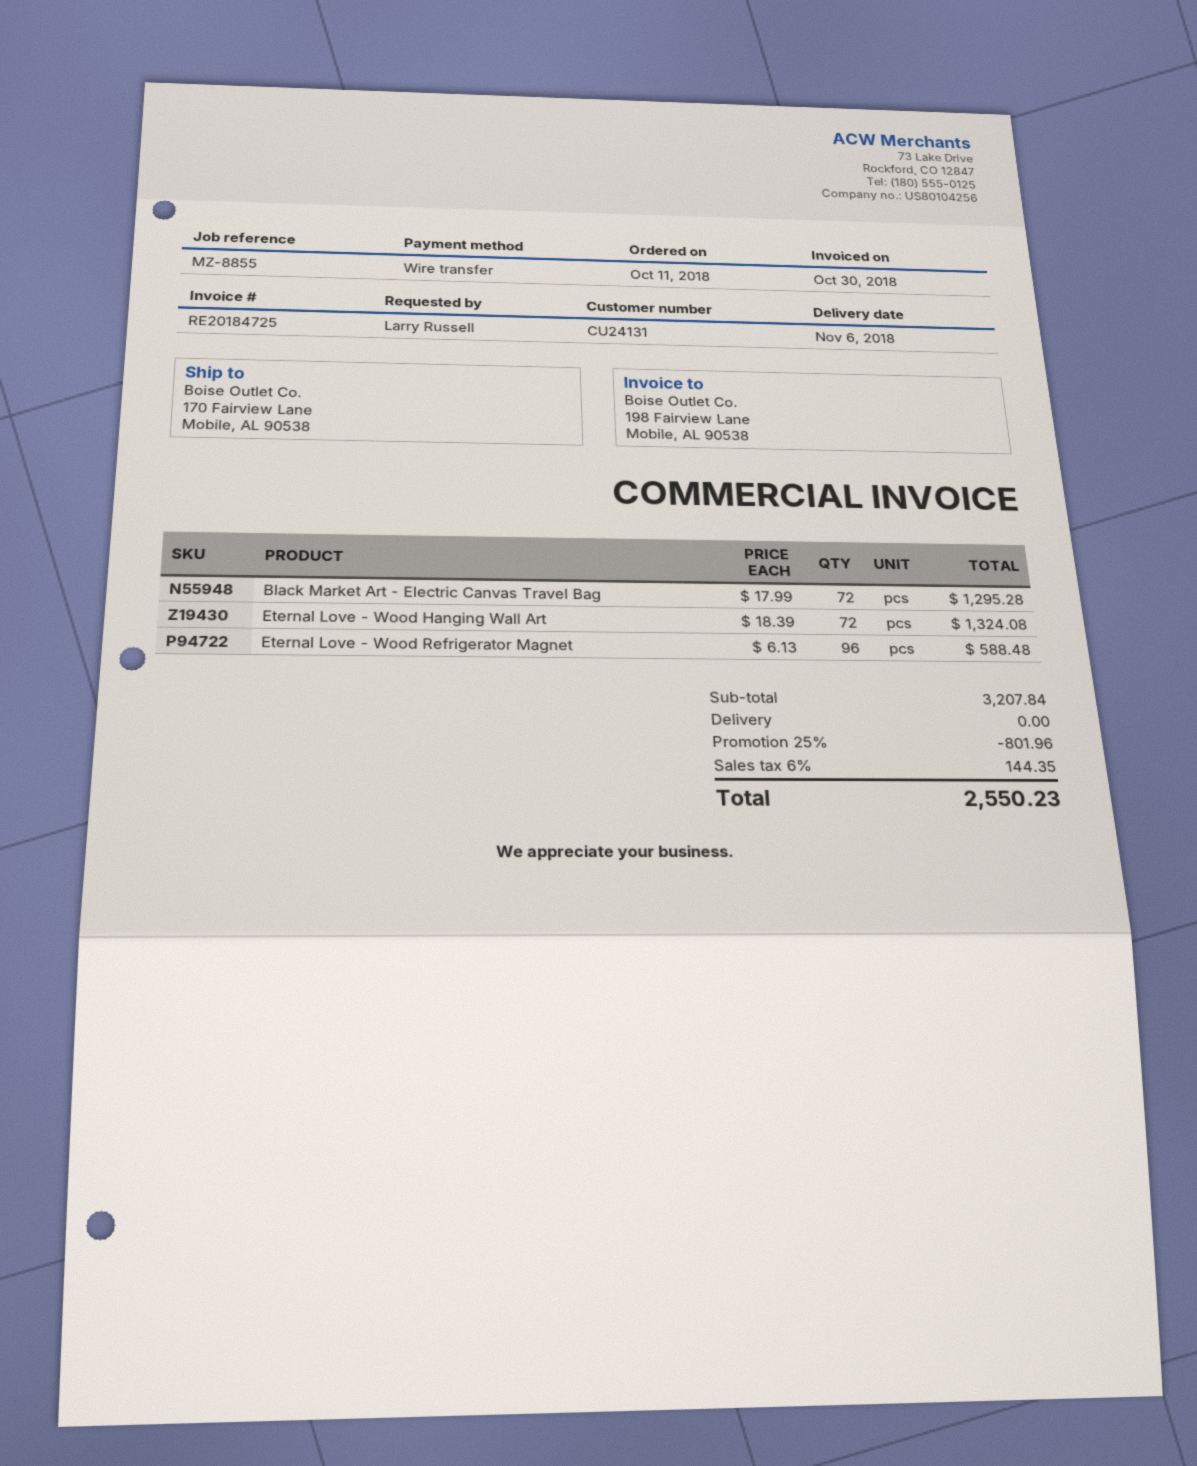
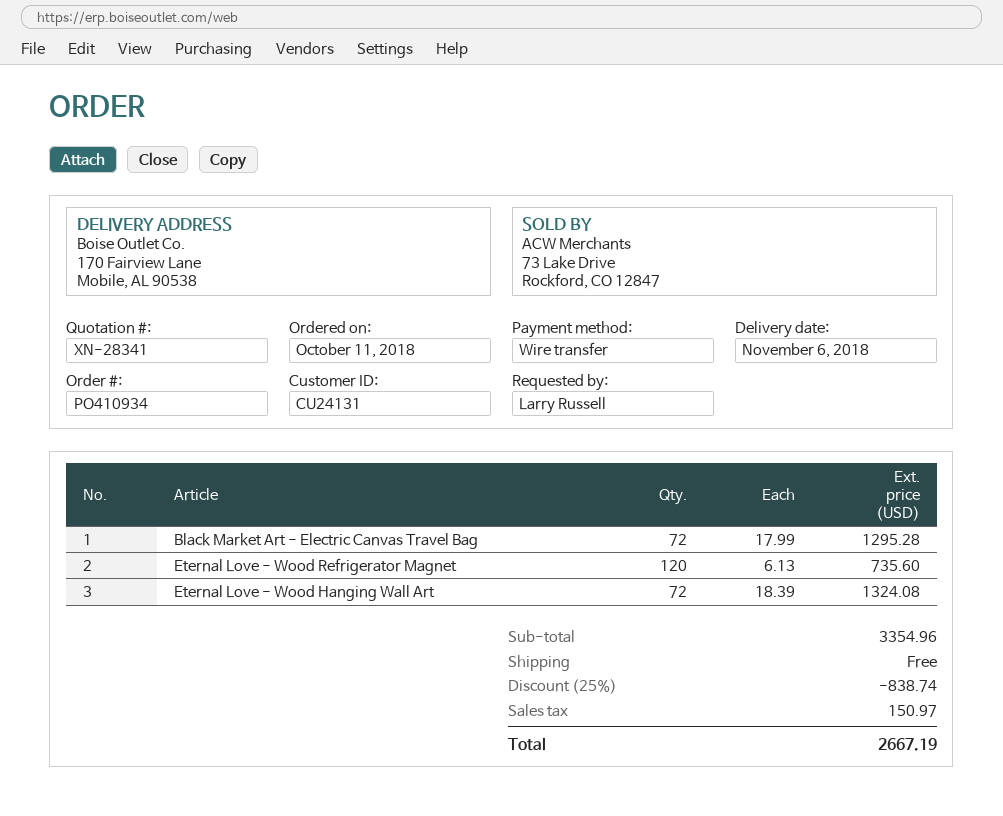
Eternal Love - Wood Refrigerator Magnet: 96 x 6.13 = 588.48 -> 120 x 6.13 = 735.60
subtotal: 3207.84 -> 3354.96
discount: 25% = 801.96 -> 25% = 838.74
tax: 144.35 -> 150.97
total: 2550.23 -> 2667.19

